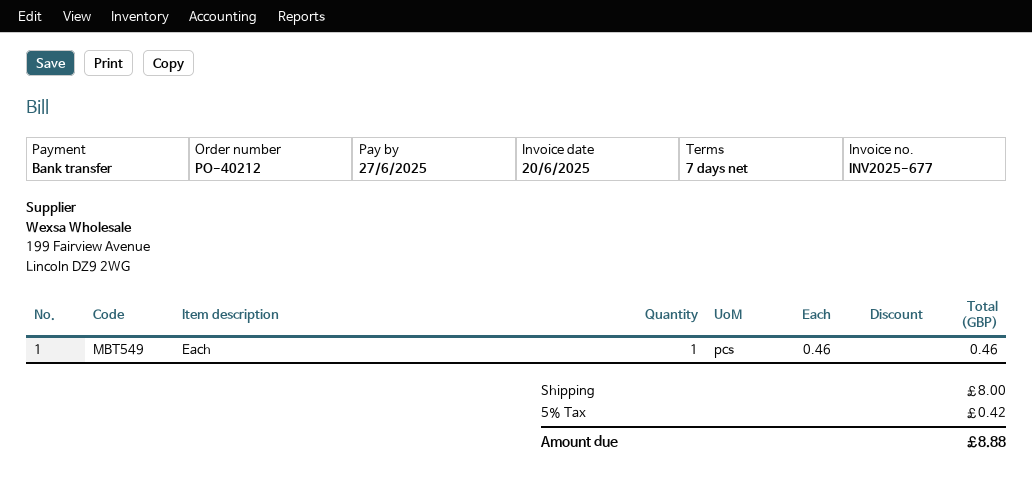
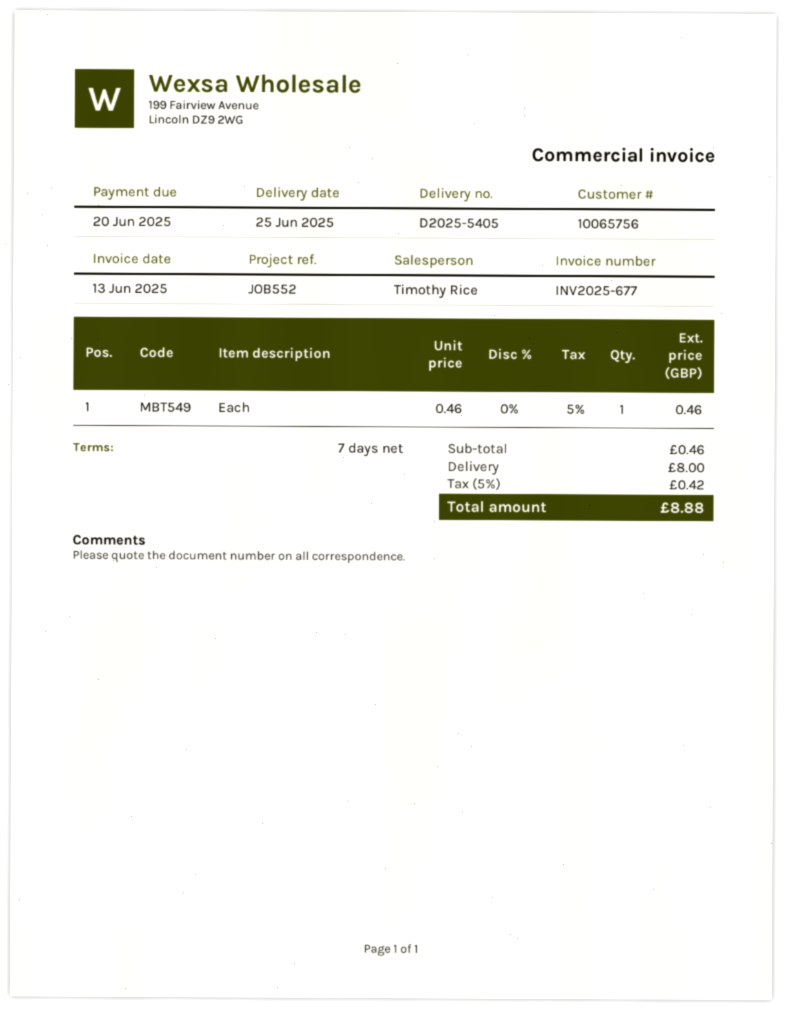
invoice date: 2025-06-20 -> 2025-06-13
due date: 2025-06-27 -> 2025-06-20

